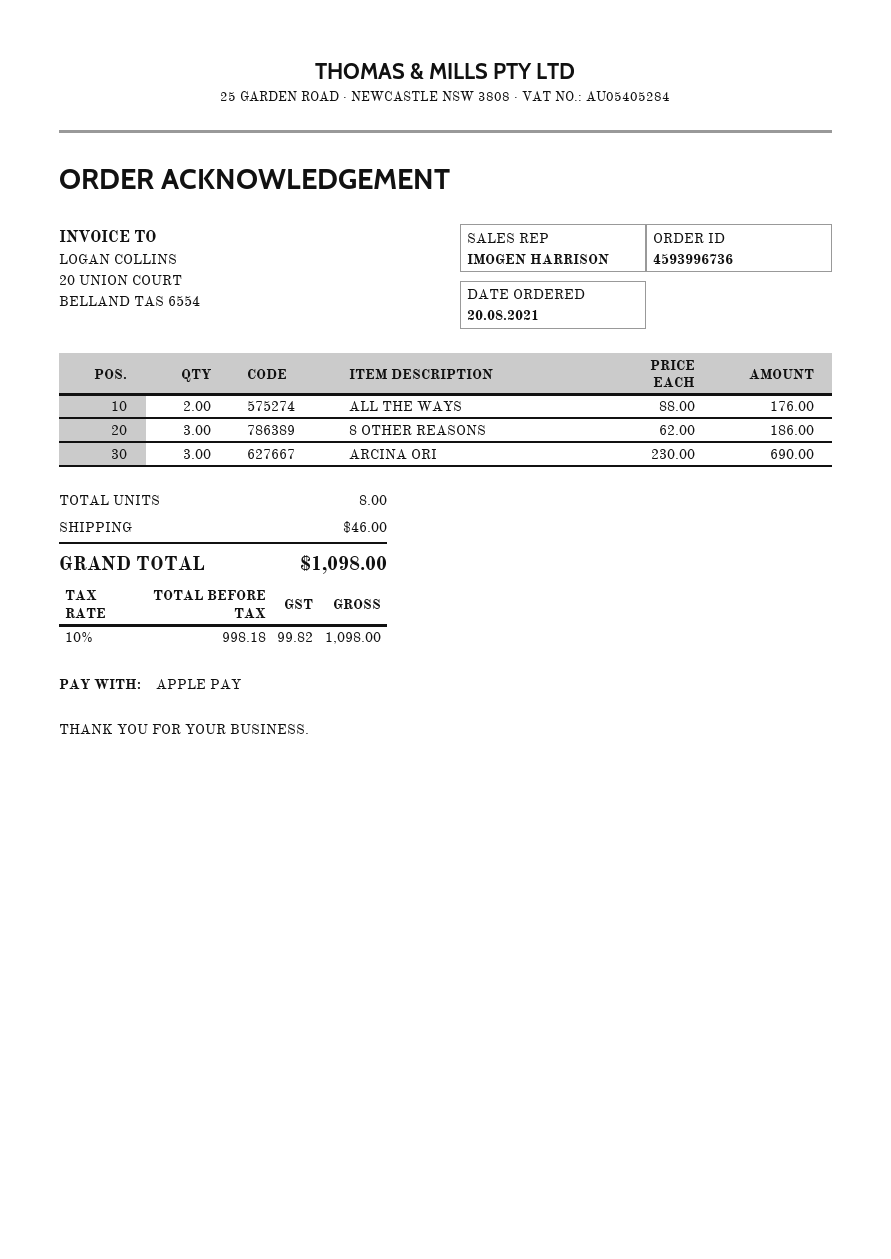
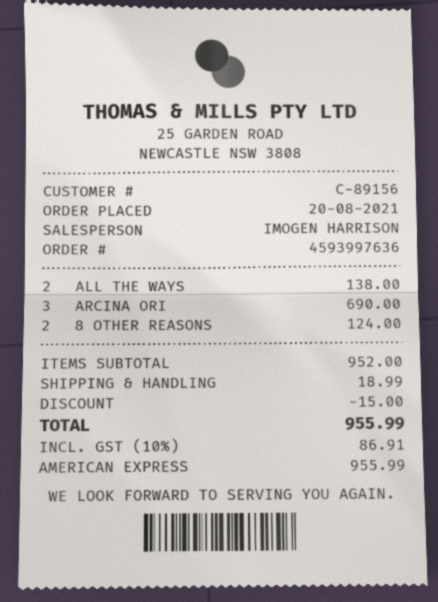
order number: 4593996736 -> 4593997636
payment method: Apple Pay -> American Express
ALL THE WAYS: 2 for 176.00 -> 2 for 138.00
8 OTHER REASONS: 3 for 186.00 -> 2 for 124.00
discount: none -> 15.00
shipping: 46.00 -> 18.99
tax: 10% = 99.82 -> 10% = 86.91
total: 1098.00 -> 955.99

